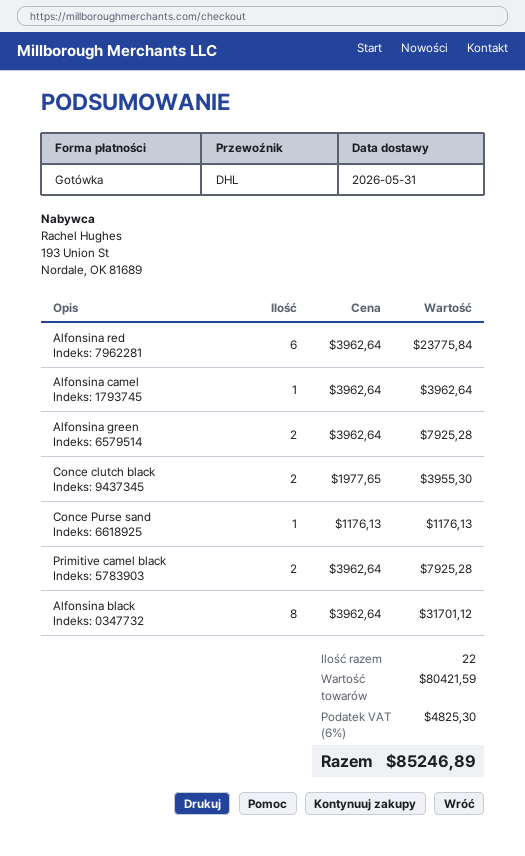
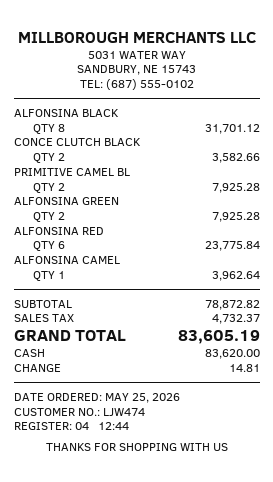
Conce clutch black: 2 for 3955.30 -> 2 for 3582.66
Conce Purse sand: 1 for 1176.13 -> none
subtotal: 80421.59 -> 78872.82
tax: 4825.30 -> 4732.37
total: 85246.89 -> 83605.19

